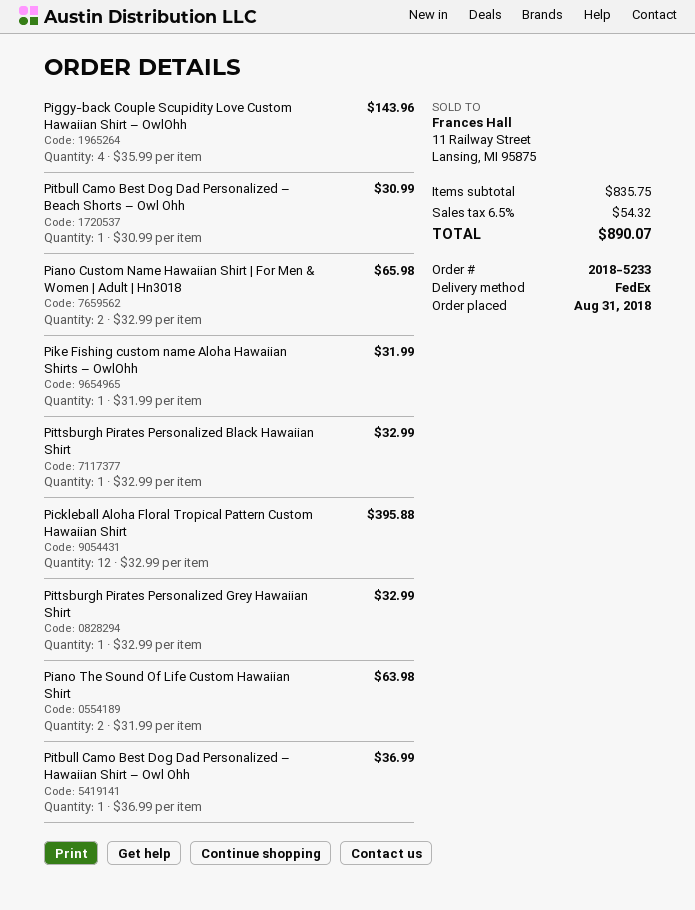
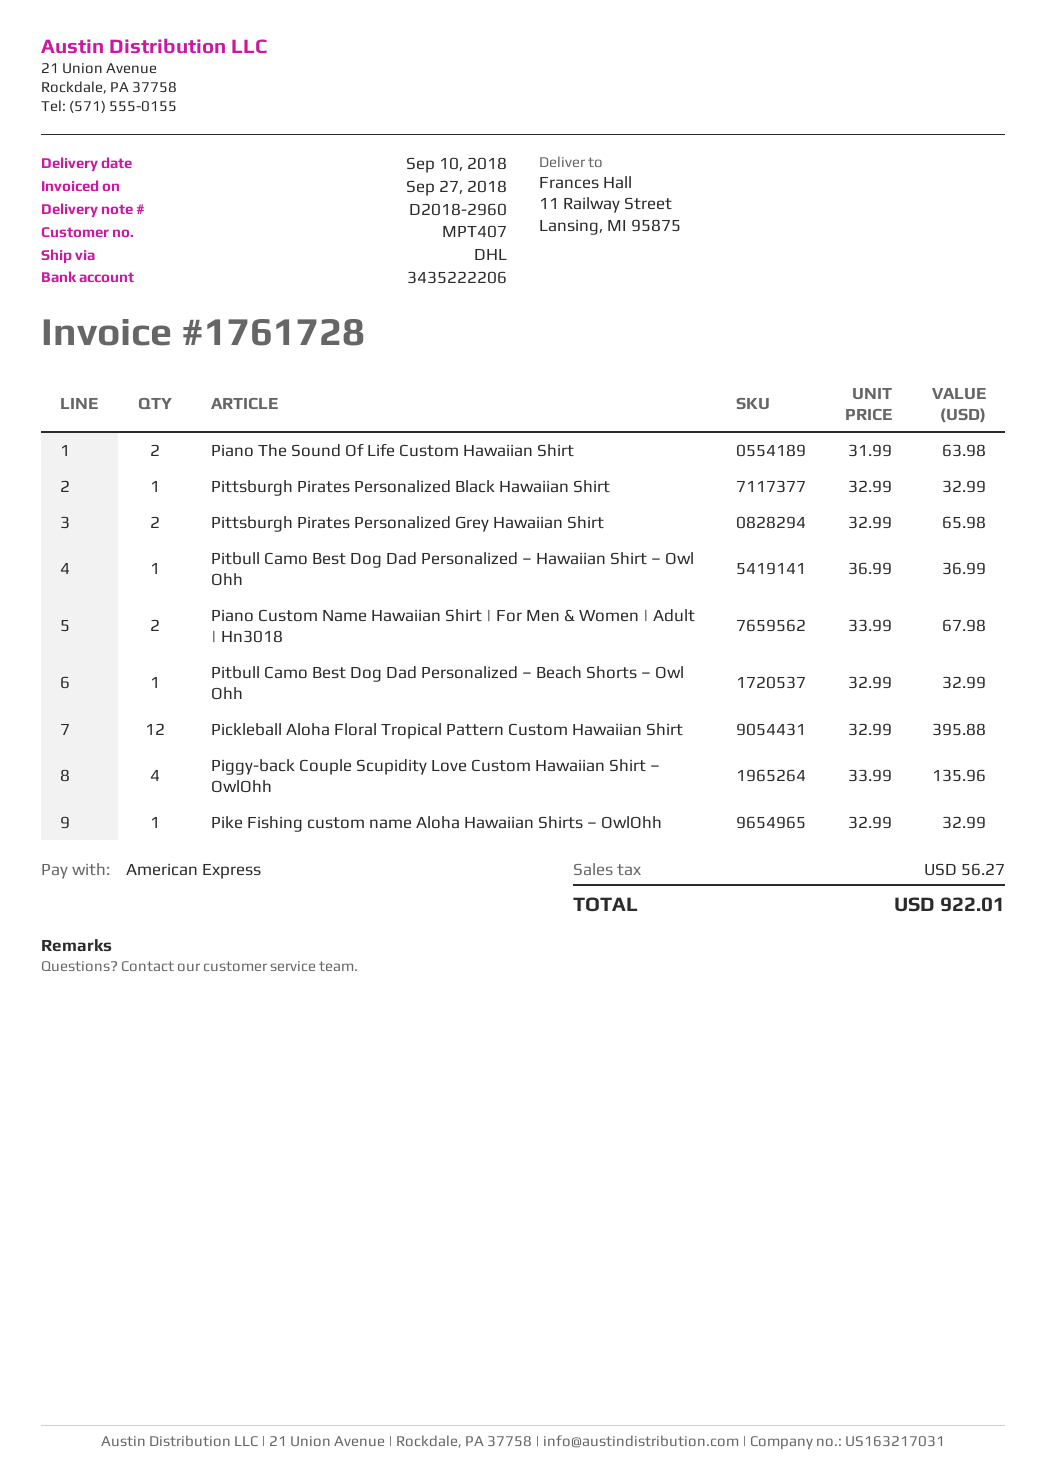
shipping method: FedEx -> DHL
Piggy-back Couple Scupidity Love Custom Hawaiian Shirt – OwlOhh: 4 x 35.99 = 143.96 -> 4 x 33.99 = 135.96
Pitbull Camo Best Dog Dad Personalized – Beach Shorts – Owl Ohh: 1 x 30.99 = 30.99 -> 1 x 32.99 = 32.99
Piano Custom Name Hawaiian Shirt | For Men & Women | Adult | Hn3018: 2 x 32.99 = 65.98 -> 2 x 33.99 = 67.98
Pike Fishing custom name Aloha Hawaiian Shirts – OwlOhh: 1 x 31.99 = 31.99 -> 1 x 32.99 = 32.99
Pittsburgh Pirates Personalized Grey Hawaiian Shirt: 1 x 32.99 = 32.99 -> 2 x 32.99 = 65.98
tax: 54.32 -> 56.27
total: 890.07 -> 922.01

